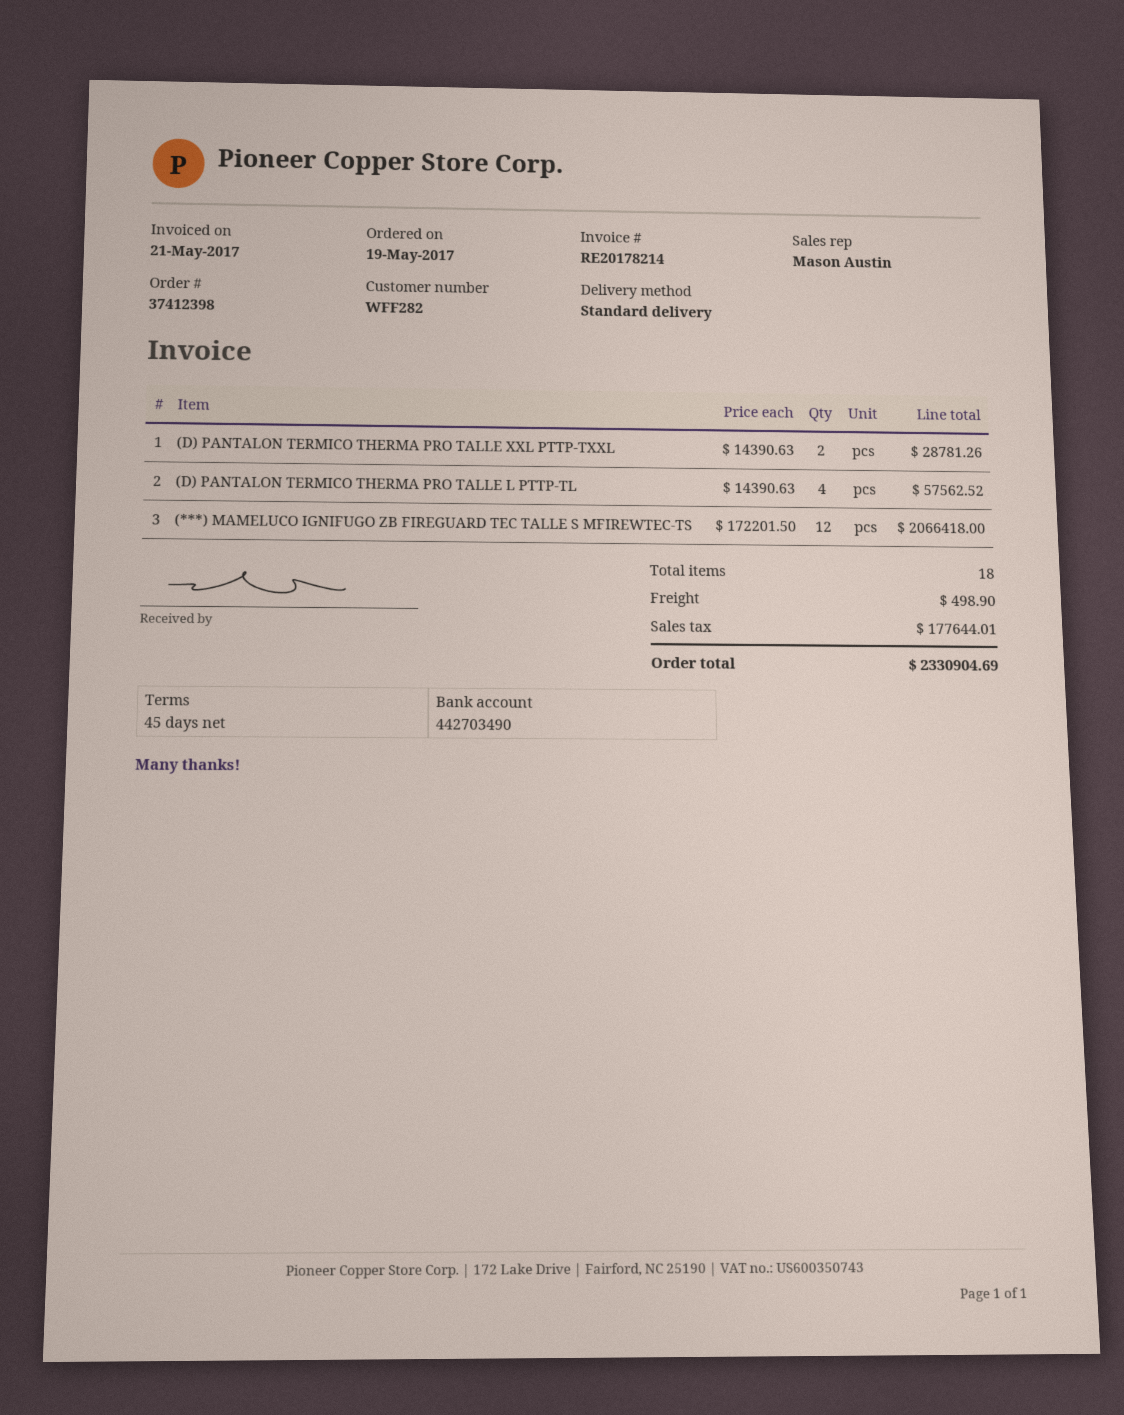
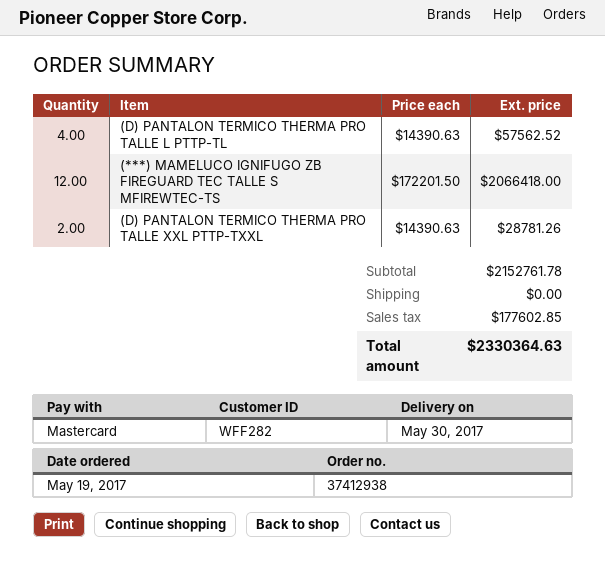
order number: 37412398 -> 37412938
shipping: 498.90 -> 0.00
tax: 177644.01 -> 177602.85
total: 2330904.69 -> 2330364.63

